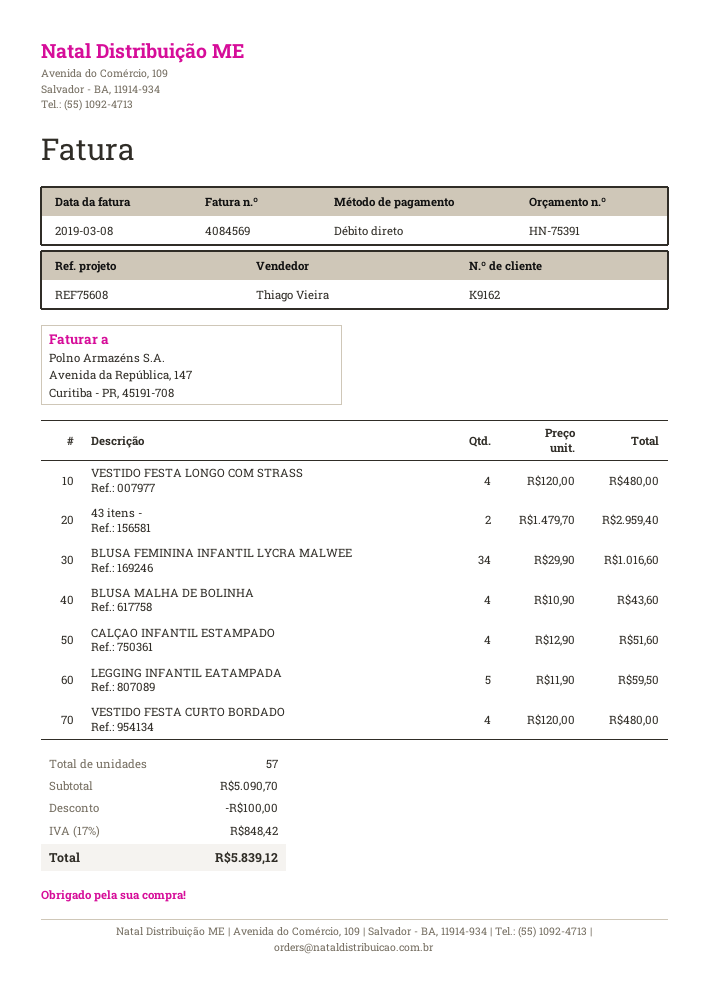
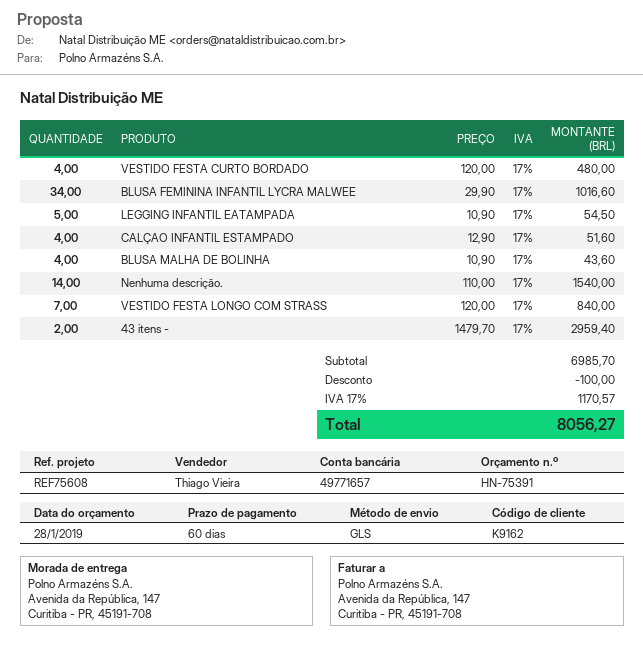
VESTIDO FESTA LONGO COM STRASS: 4 x 120.00 = 480.00 -> 7 x 120.00 = 840.00
LEGGING INFANTIL EATAMPADA: 5 x 11.90 = 59.50 -> 5 x 10.90 = 54.50
Nenhuma descrição.: none -> 14 x 110.00 = 1540.00
subtotal: 5090.70 -> 6985.70
tax: 17% = 848.42 -> 17% = 1170.57
total: 5839.12 -> 8056.27

